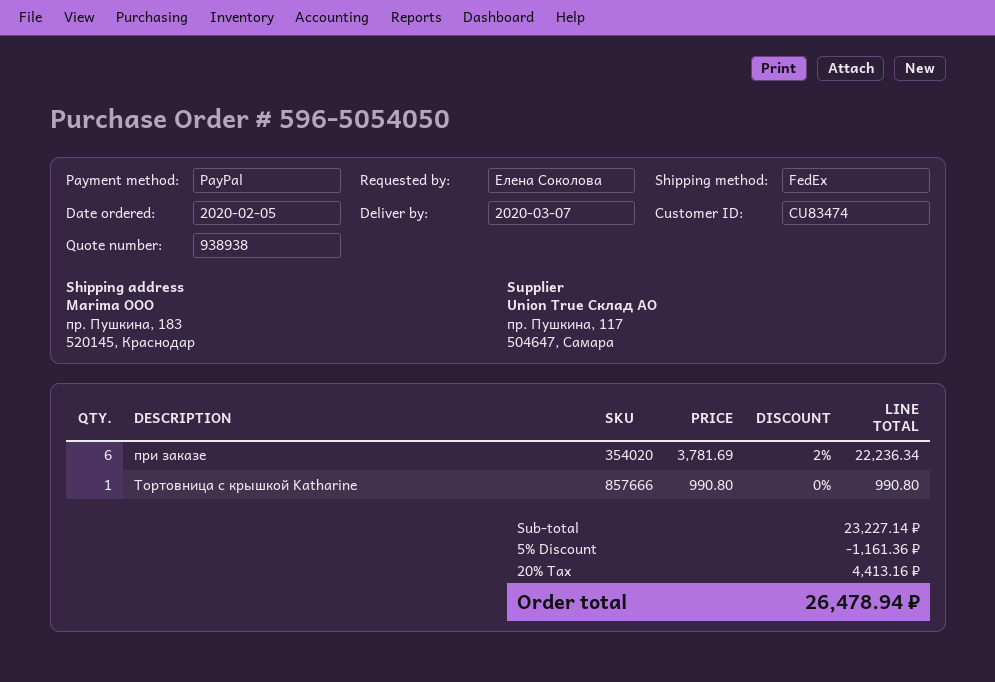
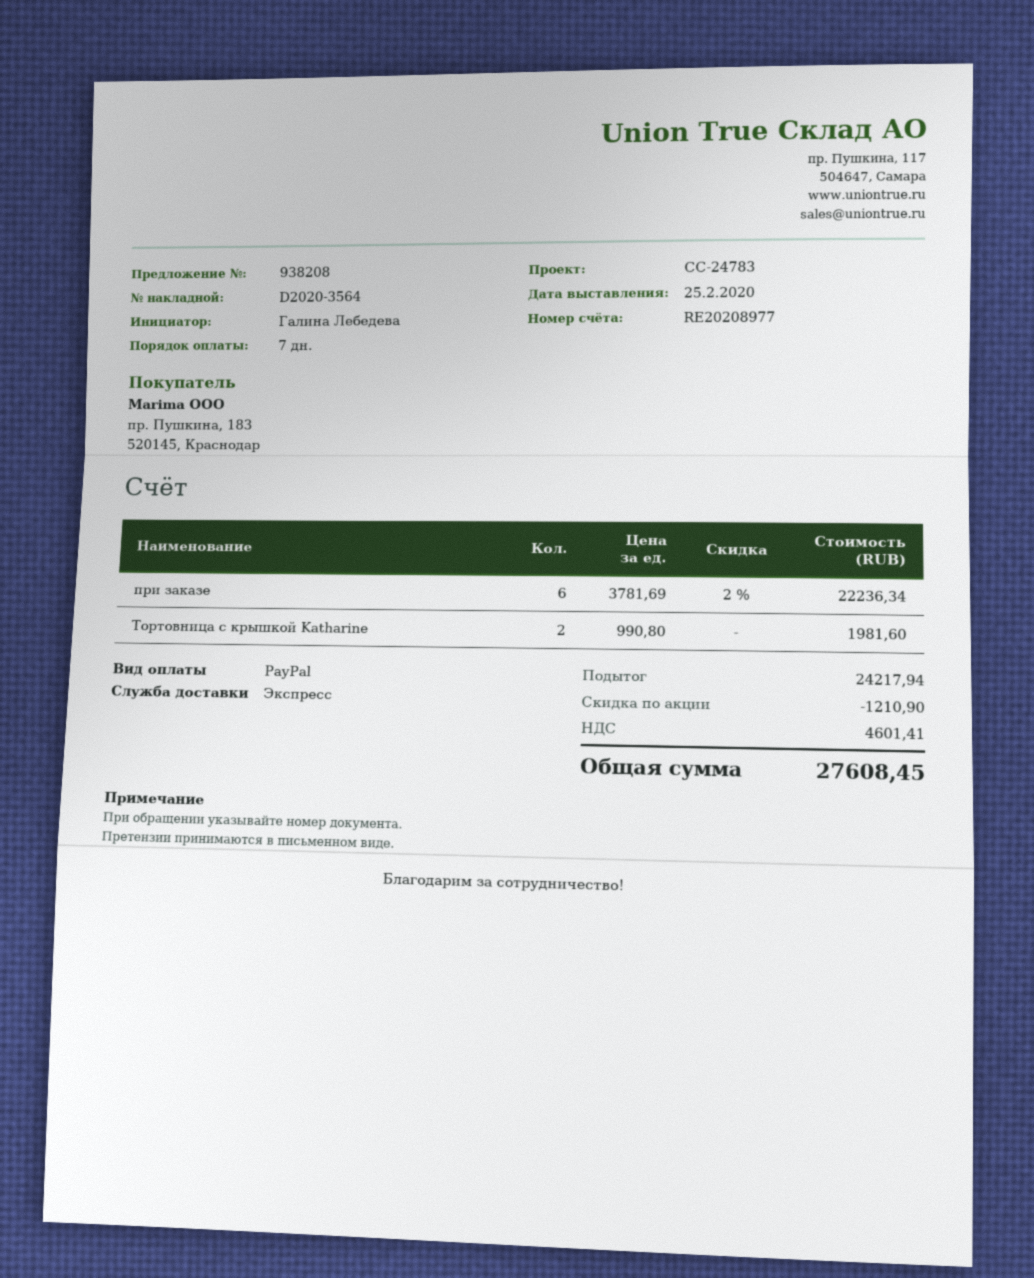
quote number: 938938 -> 938208
ordered by: Елена Соколова -> Галина Лебедева
shipping method: FedEx -> express
Тортовница с крышкой Katharine: 1 x 990.80 = 990.80 -> 2 x 990.80 = 1981.60
subtotal: 23227.14 -> 24217.94
discount: 1161.36 -> 1210.90
tax: 4413.16 -> 4601.41
total: 26478.94 -> 27608.45

